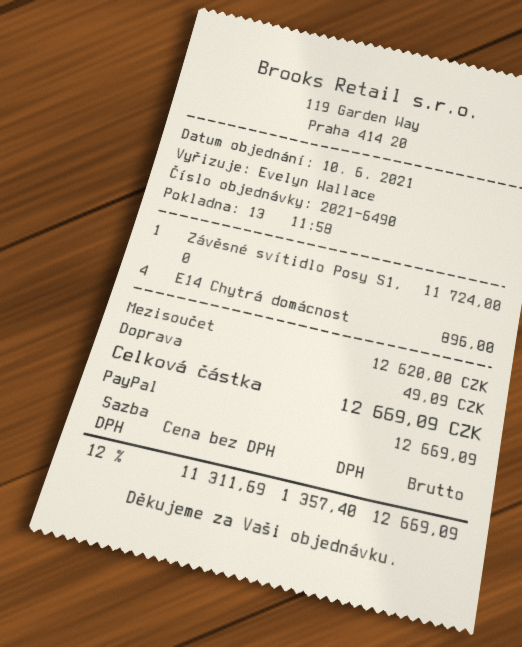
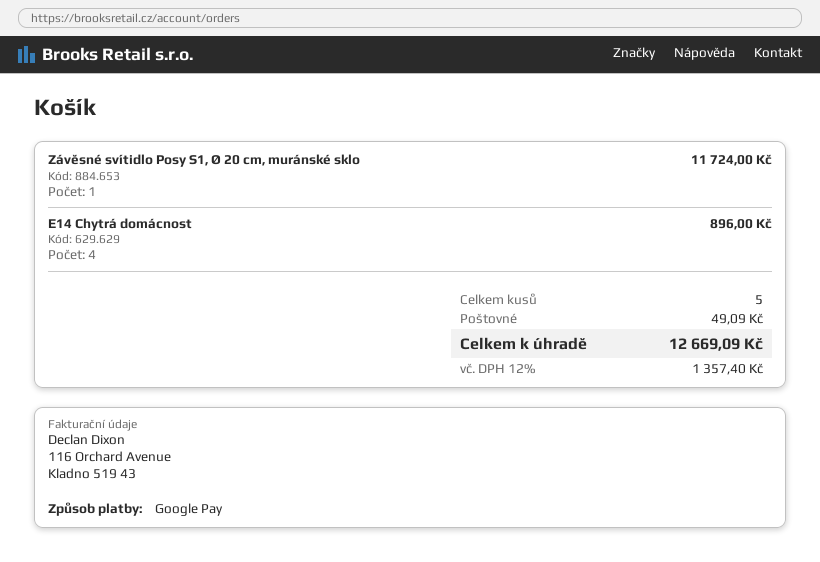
payment method: PayPal -> Google Pay

